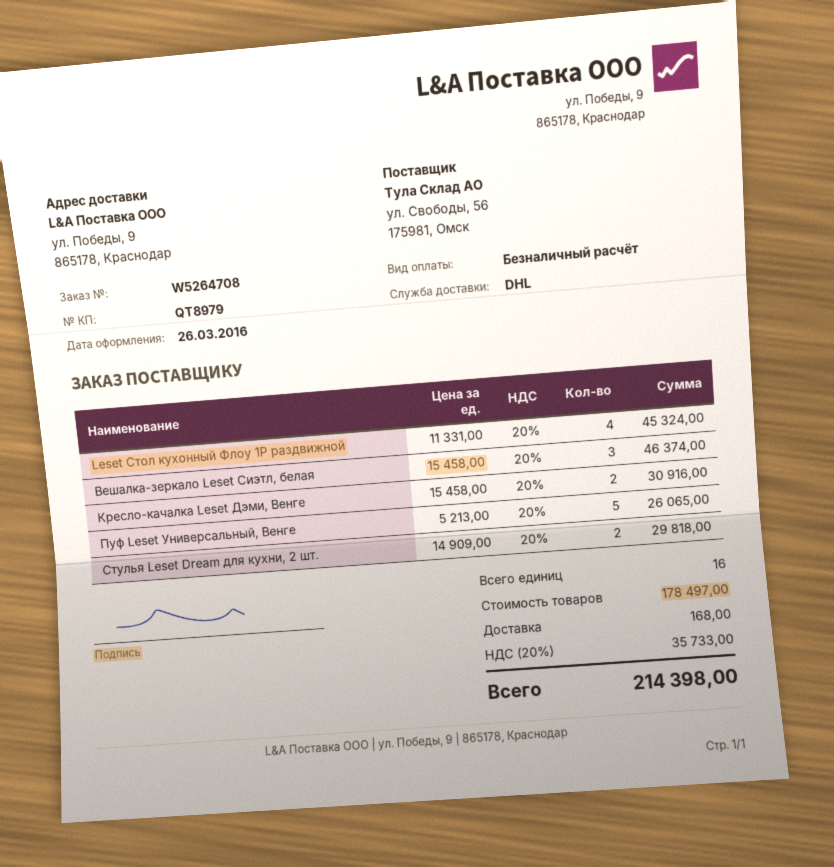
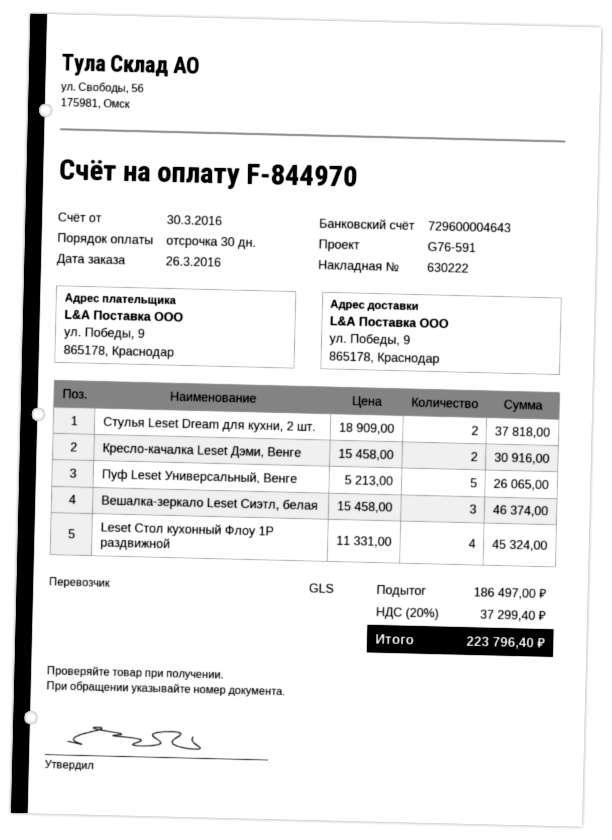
shipping method: DHL -> GLS
Стулья Leset Dream для кухни, 2 шт.: 2 x 14909.00 = 29818.00 -> 2 x 18909.00 = 37818.00
subtotal: 178497.00 -> 186497.00
shipping: 168.00 -> none
tax: 20% = 35733.00 -> 20% = 37299.40
total: 214398.00 -> 223796.40

